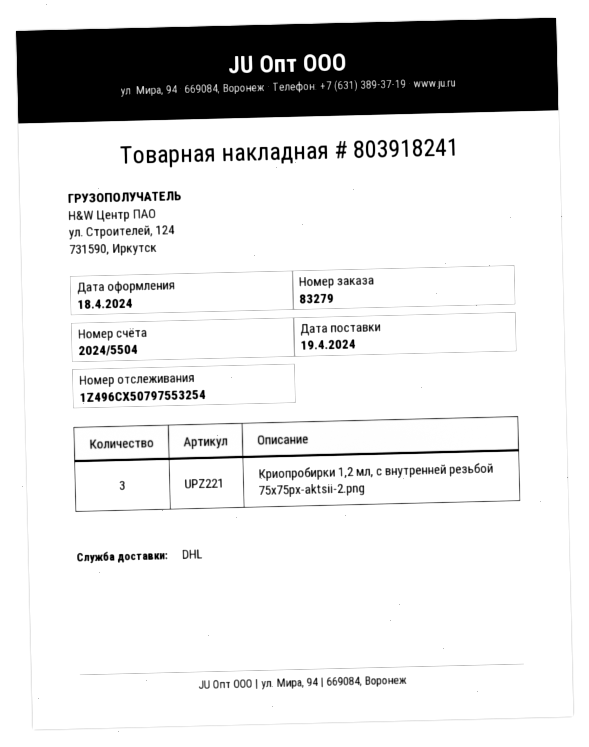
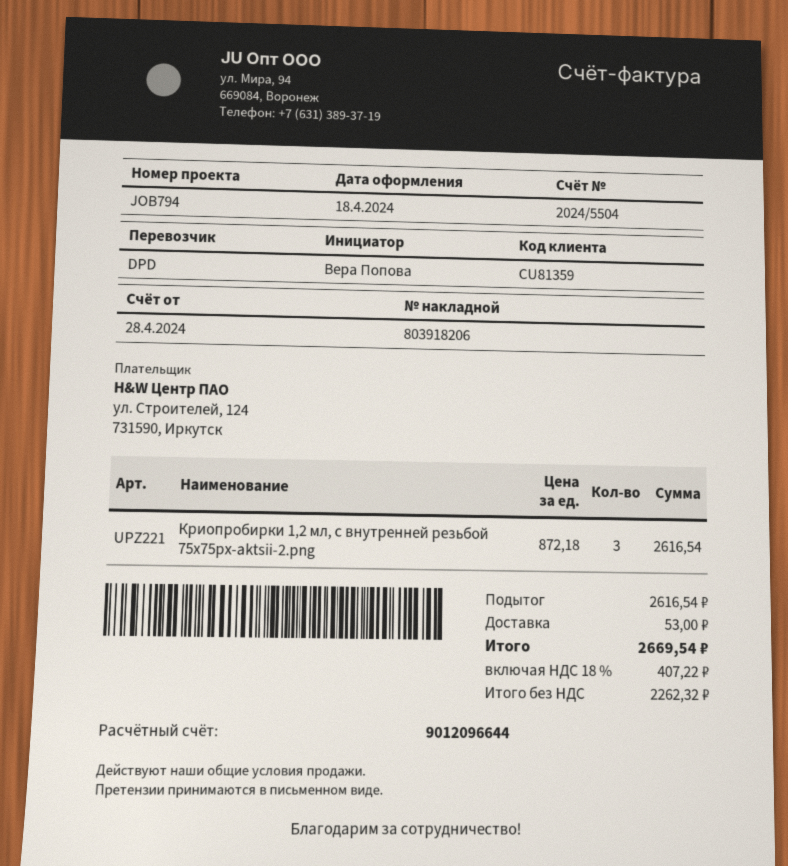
delivery note number: 803918241 -> 803918206
shipping method: DHL -> DPD

